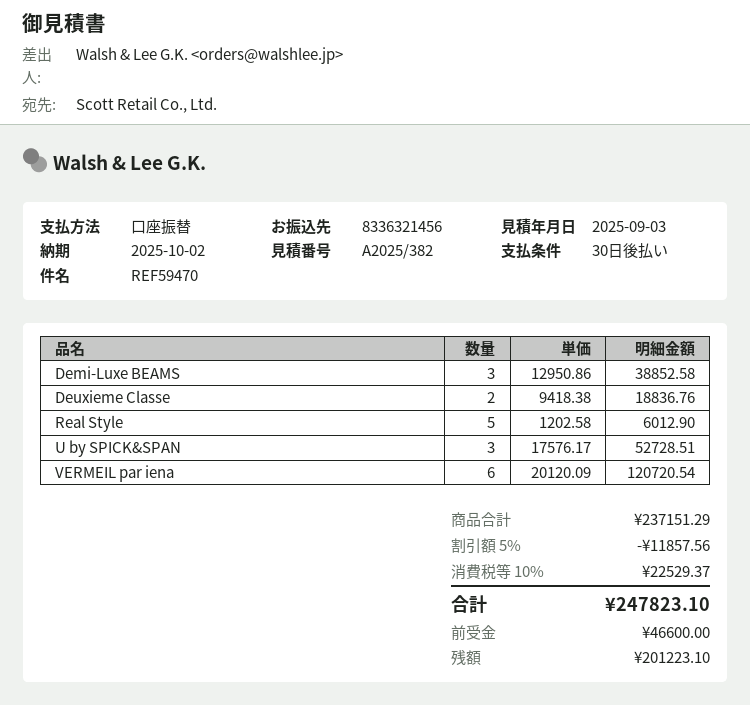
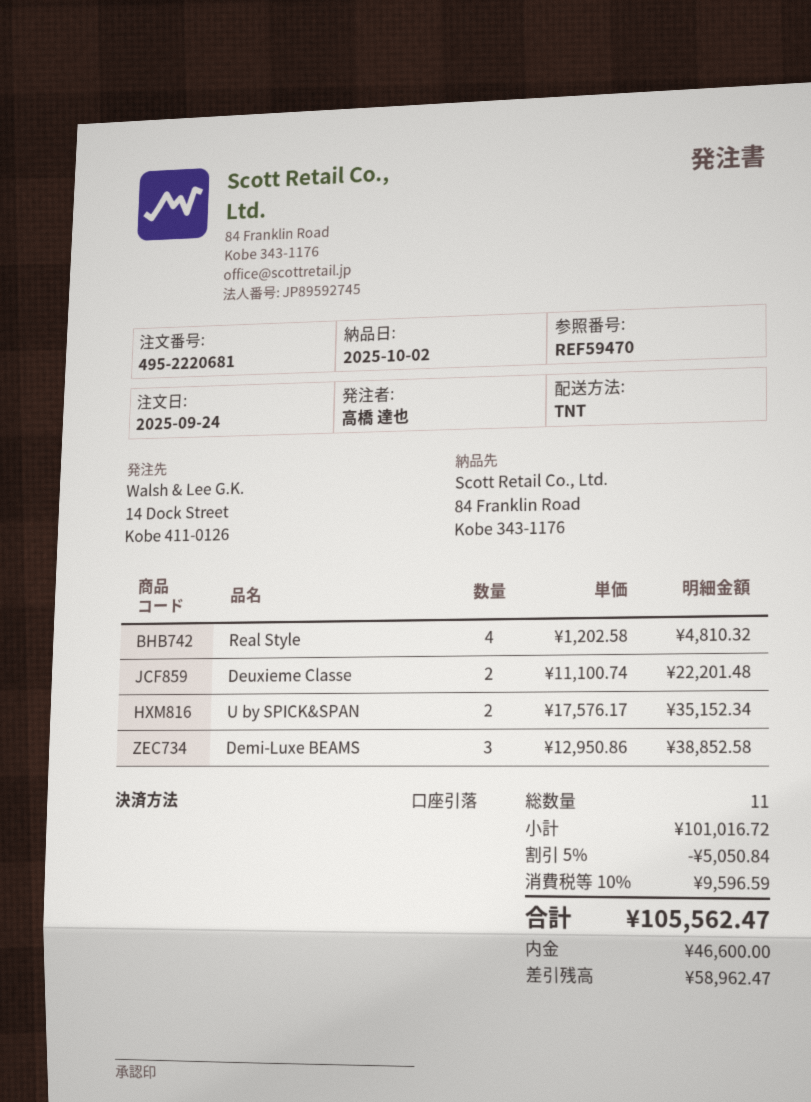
Deuxieme Classe: 2 x 9418.38 = 18836.76 -> 2 x 11100.74 = 22201.48
Real Style: 5 x 1202.58 = 6012.90 -> 4 x 1202.58 = 4810.32
U by SPICK&SPAN: 3 x 17576.17 = 52728.51 -> 2 x 17576.17 = 35152.34
VERMEIL par iena: 6 x 20120.09 = 120720.54 -> none
subtotal: 237151.29 -> 101016.72
discount: 5% = 11857.56 -> 5% = 5050.84
tax: 10% = 22529.37 -> 10% = 9596.59
total: 247823.10 -> 105562.47
balance: 201223.10 -> 58962.47

